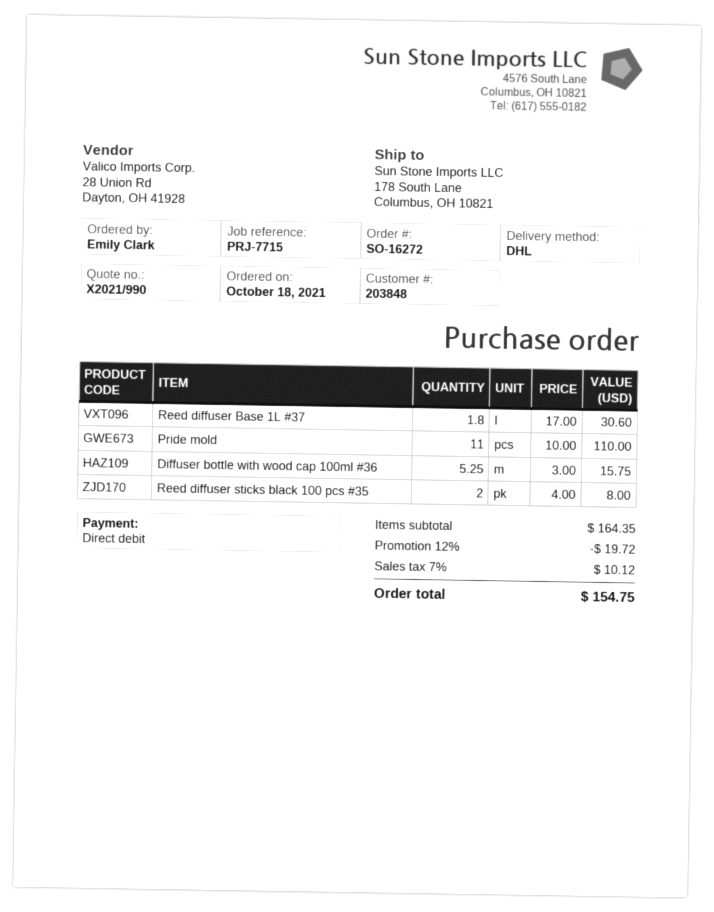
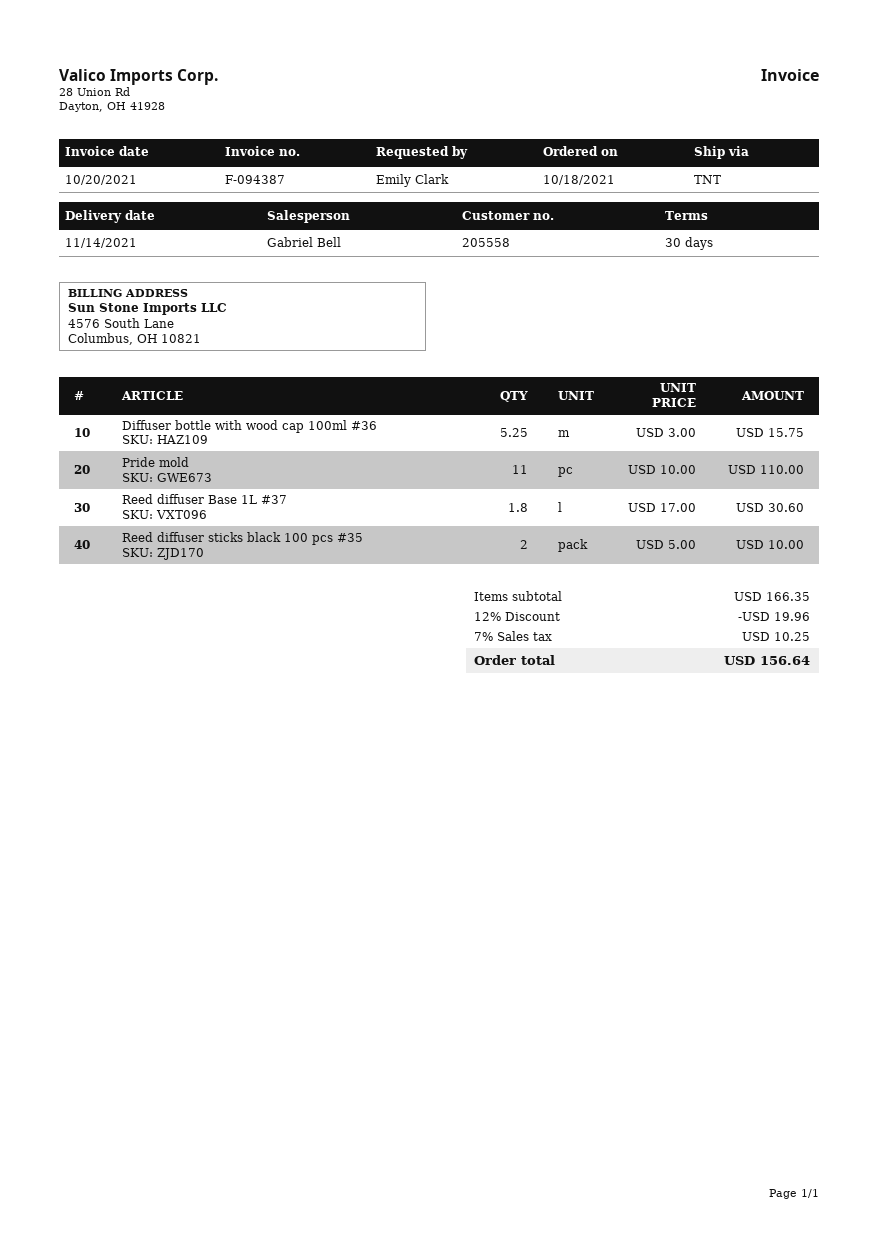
customer number: 203848 -> 205558
shipping method: DHL -> TNT
Reed diffuser sticks black 100 pcs #35: 2 x 4.00 = 8.00 -> 2 x 5.00 = 10.00
subtotal: 164.35 -> 166.35
discount: 12% = 19.72 -> 12% = 19.96
tax: 7% = 10.12 -> 7% = 10.25
total: 154.75 -> 156.64

